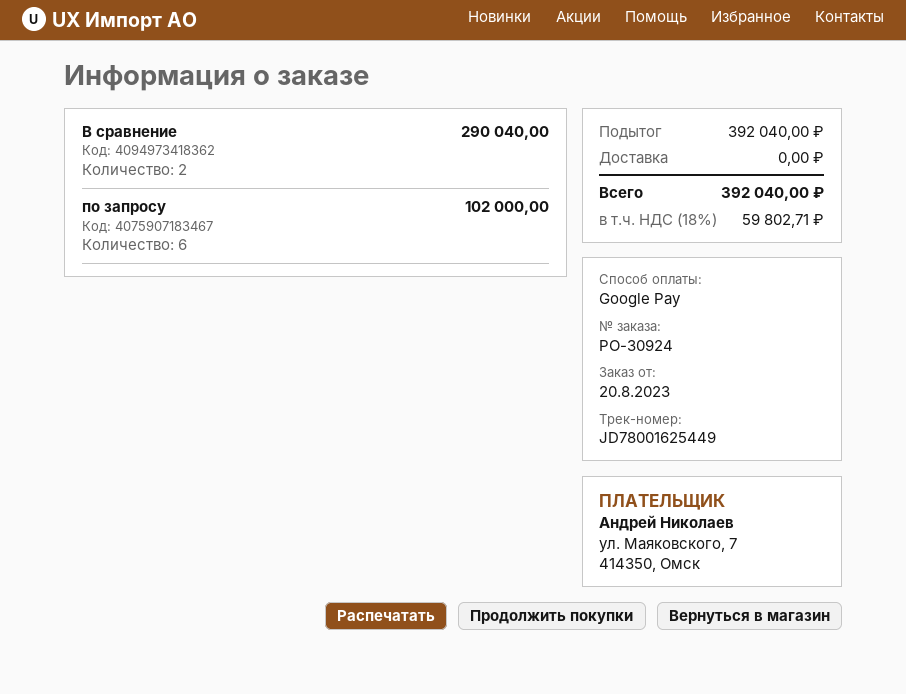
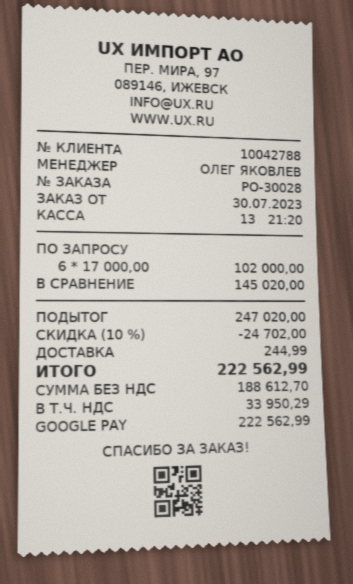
order number: PO-30924 -> PO-30028
order date: 2023-08-20 -> 2023-07-30
В сравнение: 2 for 290040.00 -> 1 for 145020.00
subtotal: 392040.00 -> 247020.00
discount: none -> 10% = 24702.00
shipping: 0.00 -> 244.99
tax: 59802.71 -> 33950.29
total: 392040.00 -> 222562.99

